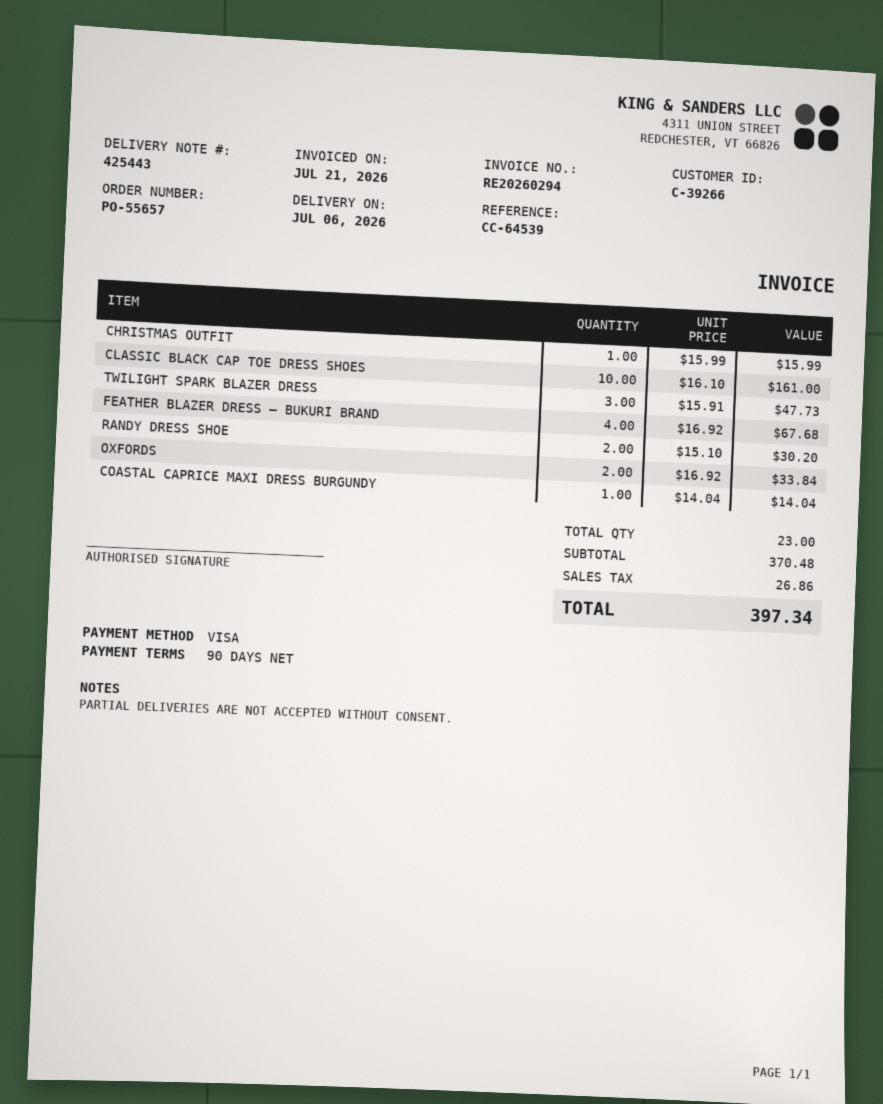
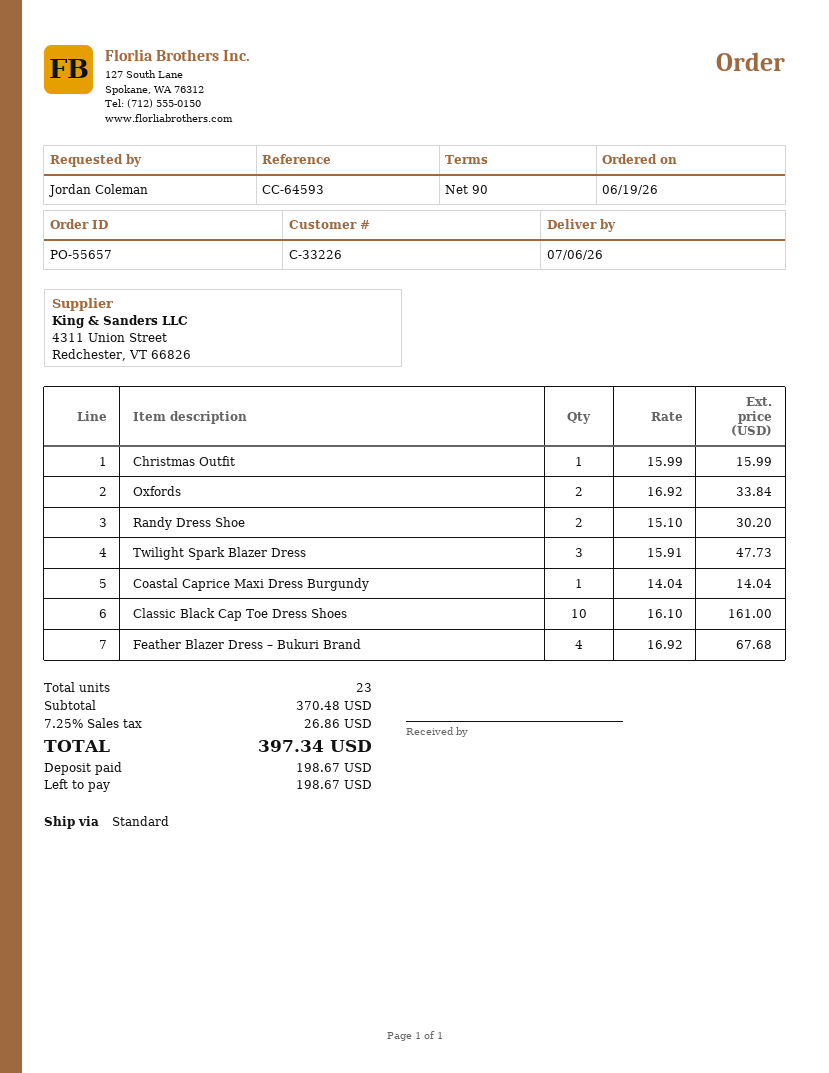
customer number: C-39266 -> C-33226
reference: CC-64539 -> CC-64593

